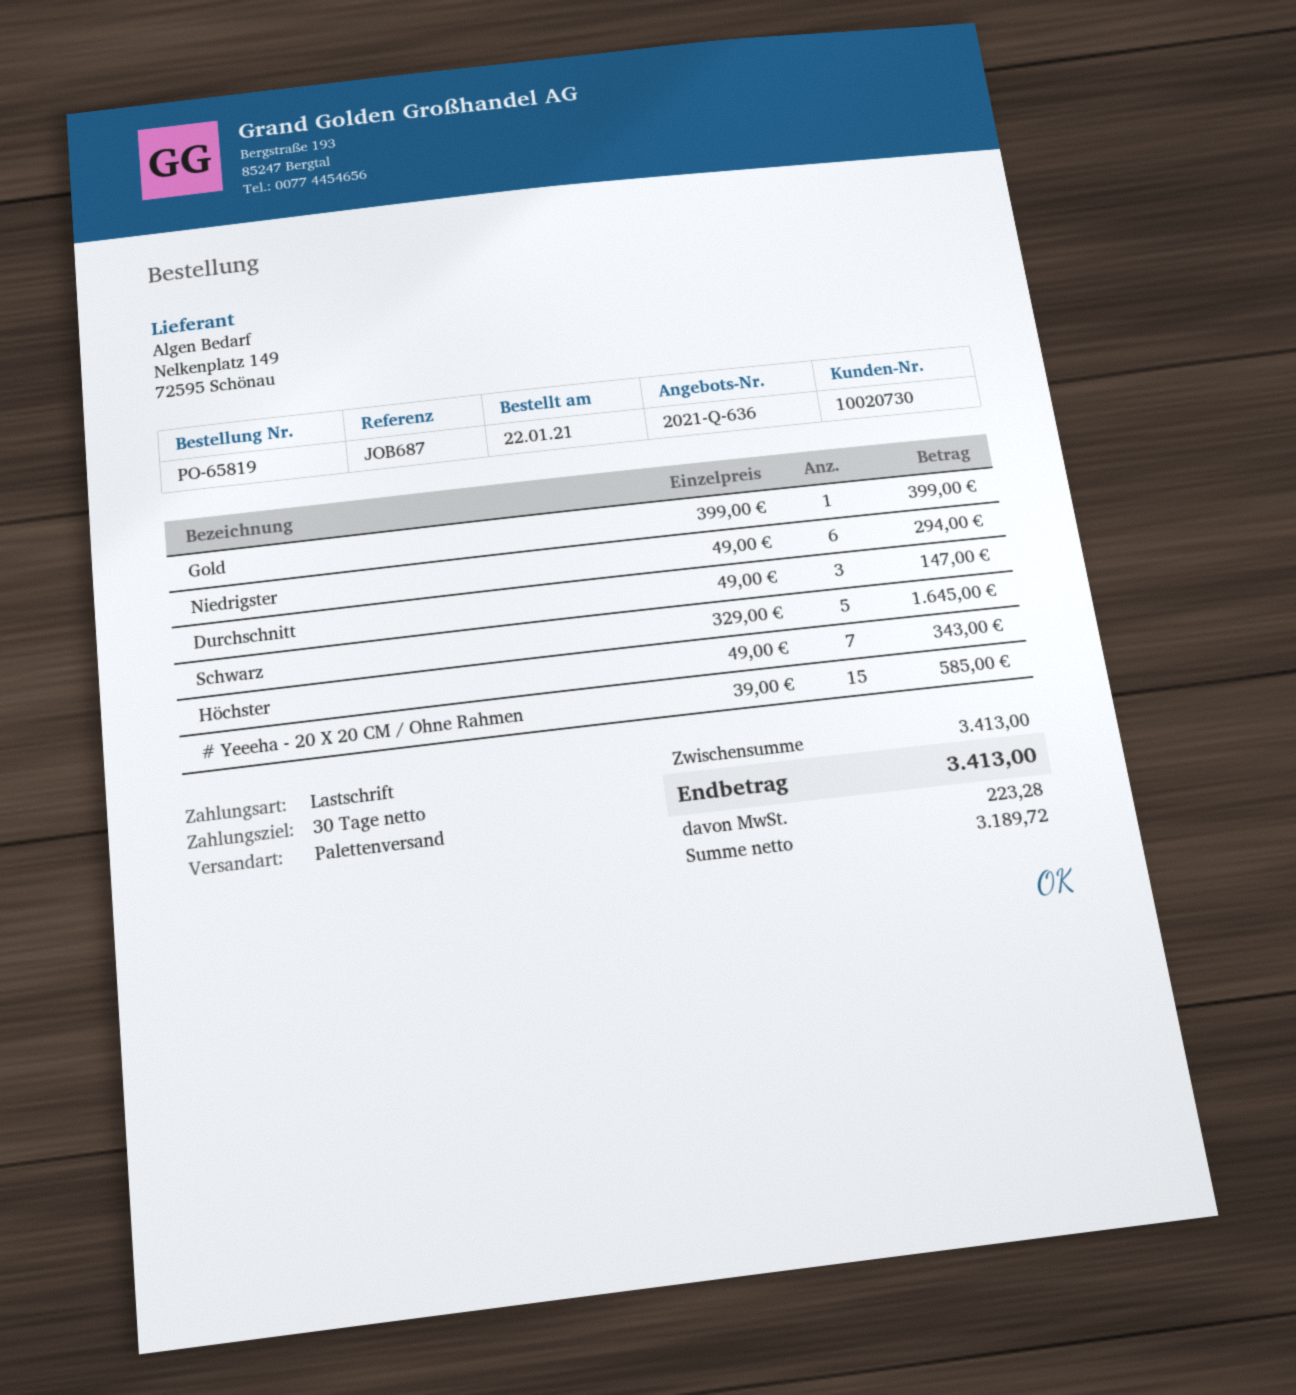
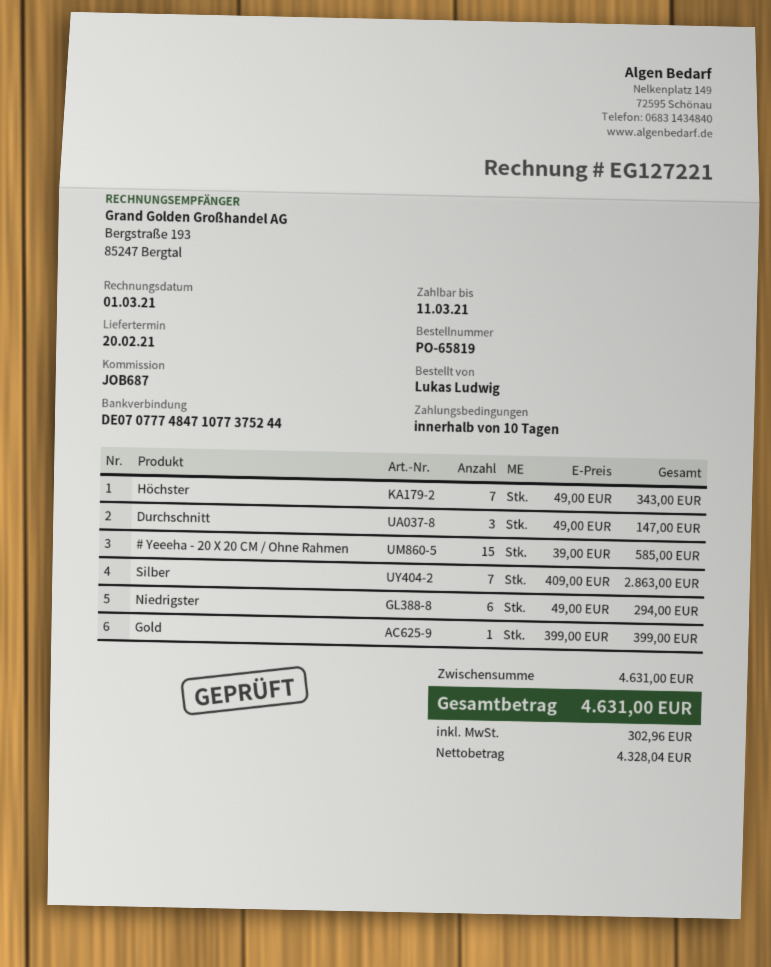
payment terms: 30 days -> 10 days
Schwarz: 5 x 329.00 = 1645.00 -> none
Silber: none -> 7 x 409.00 = 2863.00
subtotal: 3413.00 -> 4631.00
net: 3189.72 -> 4328.04
tax: 223.28 -> 302.96
total: 3413.00 -> 4631.00

